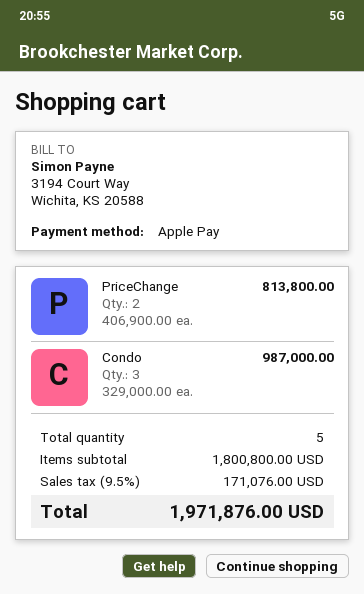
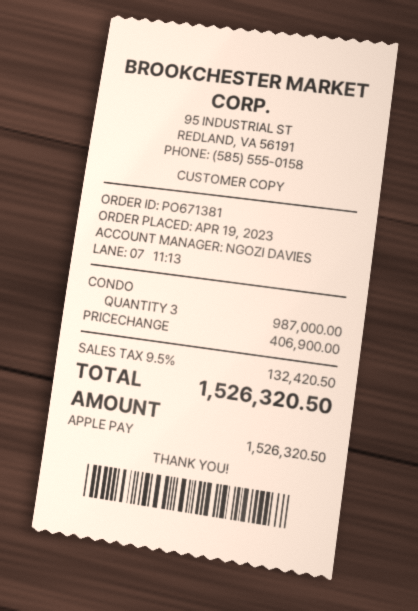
PriceChange: 2 for 813800.00 -> 1 for 406900.00
tax: 9.5% = 171076.00 -> 9.5% = 132420.50
total: 1971876.00 -> 1526320.50

